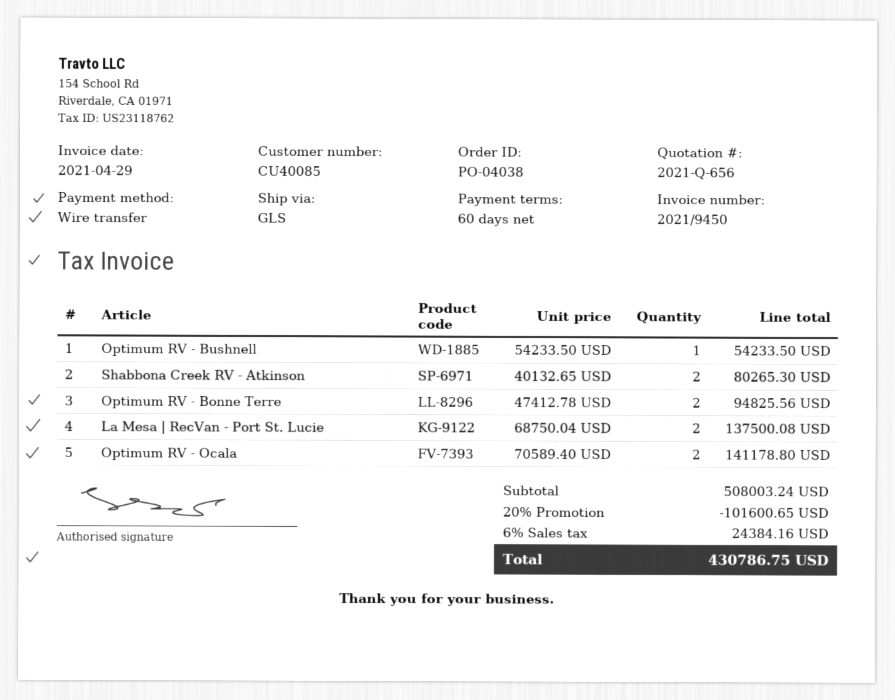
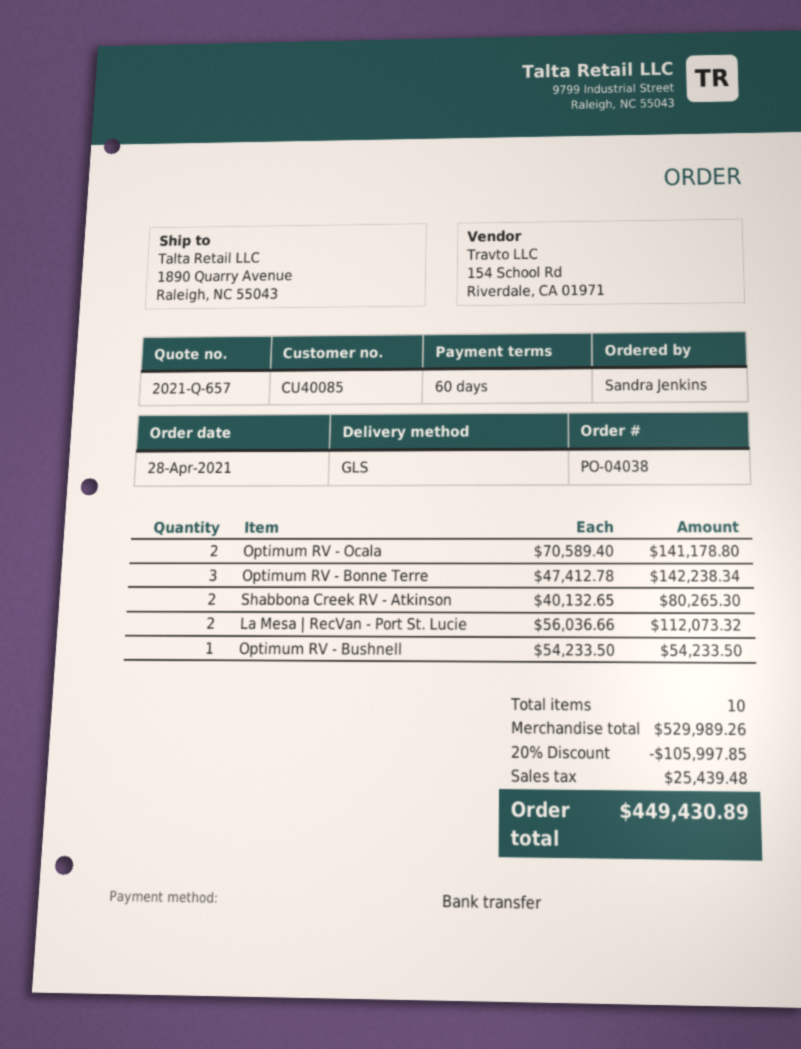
quote number: 2021-Q-656 -> 2021-Q-657
Optimum RV - Bonne Terre: 2 x 47412.78 = 94825.56 -> 3 x 47412.78 = 142238.34
La Mesa | RecVan - Port St. Lucie: 2 x 68750.04 = 137500.08 -> 2 x 56036.66 = 112073.32
subtotal: 508003.24 -> 529989.26
discount: 20% = 101600.65 -> 20% = 105997.85
tax: 24384.16 -> 25439.48
total: 430786.75 -> 449430.89

